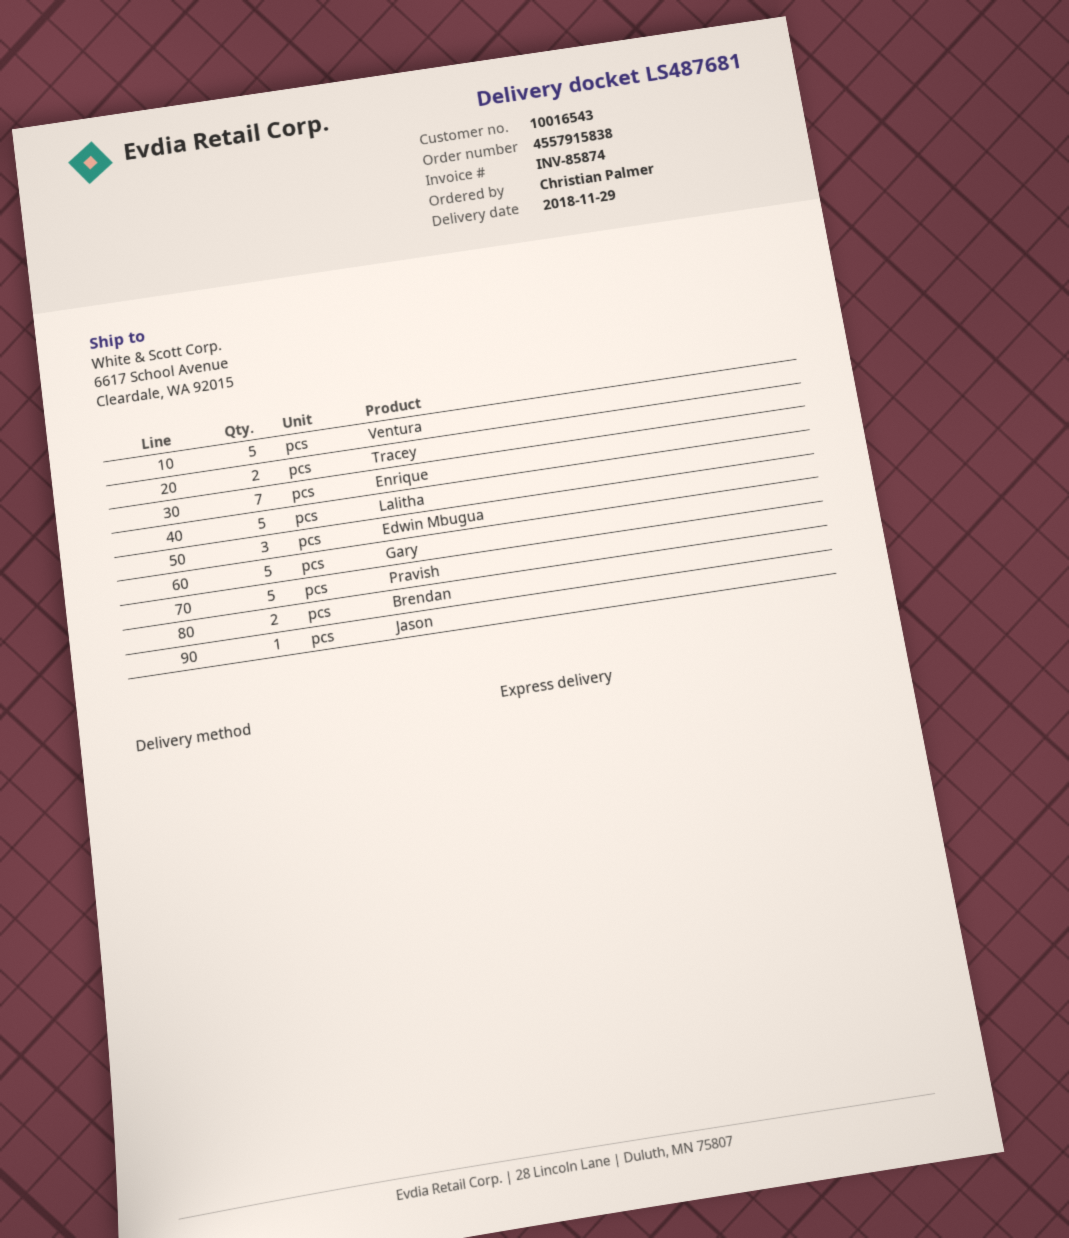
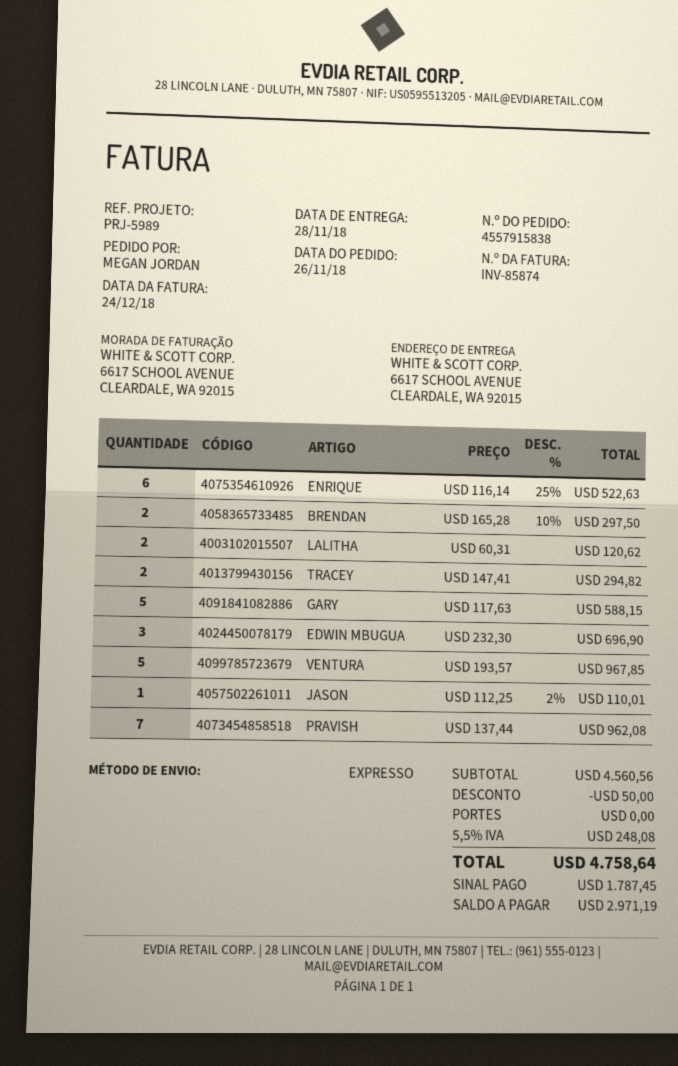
delivery date: 2018-11-29 -> 2018-11-28
ordered by: Christian Palmer -> MEGAN JORDAN
Enrique: 7 -> 6
Lalitha: 5 -> 2
Pravish: 5 -> 7

